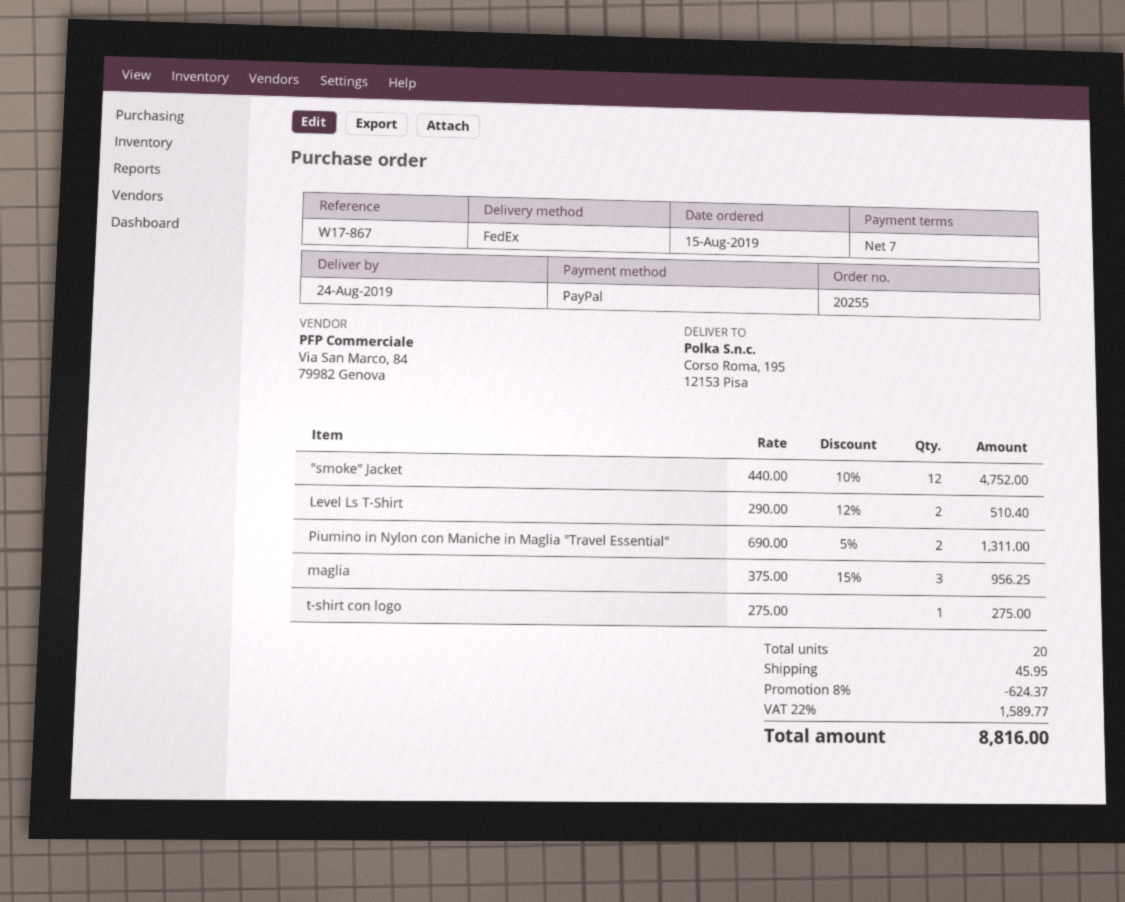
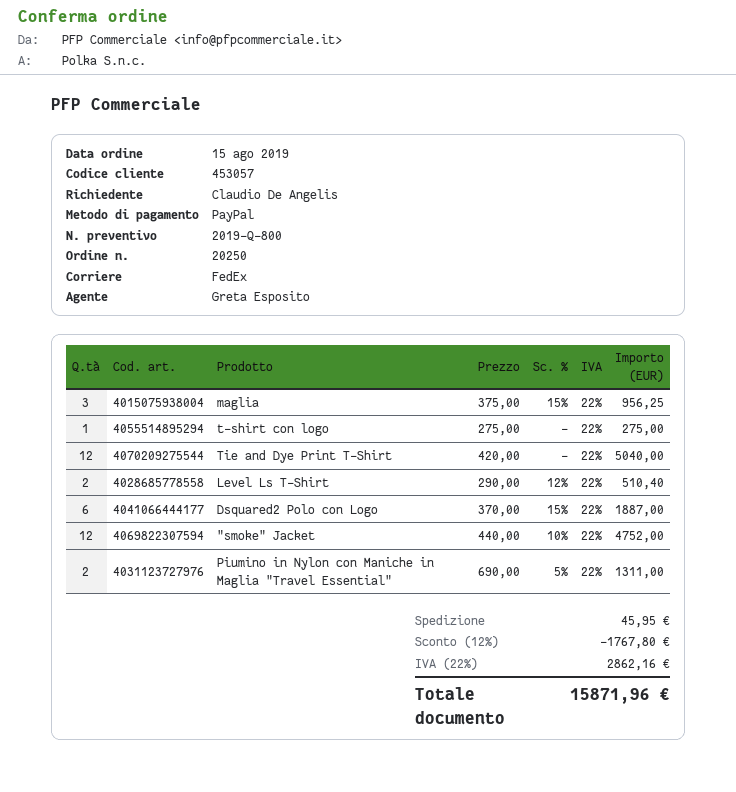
order number: 20255 -> 20250
Tie and Dye Print T-Shirt: none -> 12 x 420.00 = 5040.00
Dsquared2 Polo con Logo: none -> 6 x 370.00 - 15% = 1887.00
discount: 8% = 624.37 -> 12% = 1767.80
tax: 22% = 1589.77 -> 22% = 2862.16
total: 8816.00 -> 15871.96

